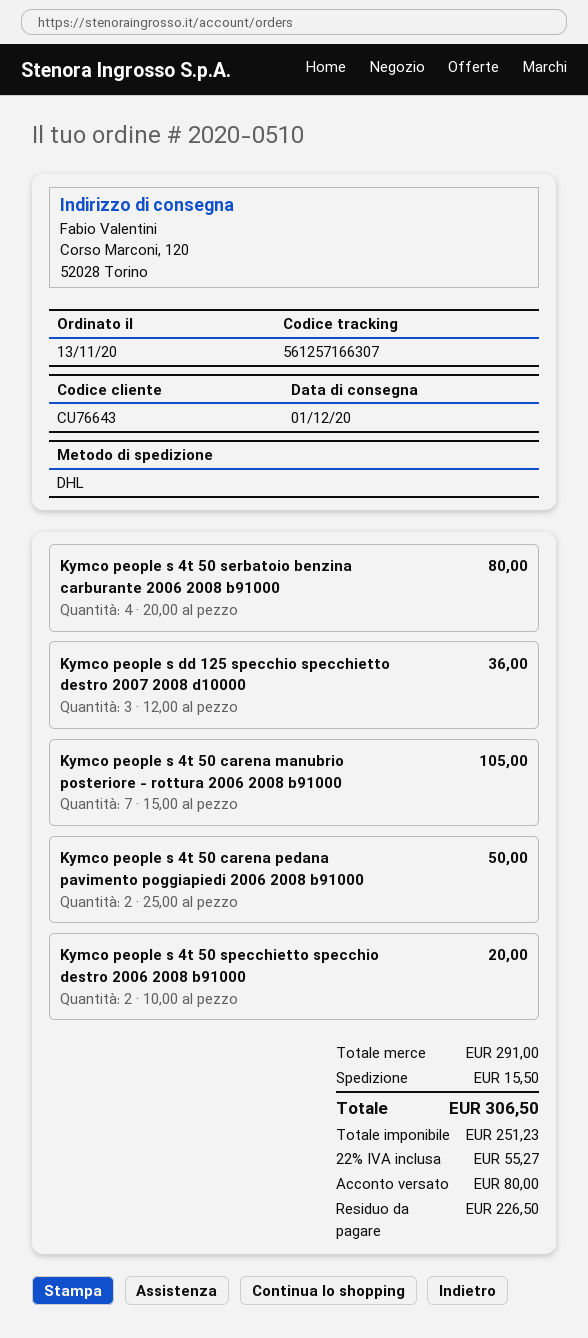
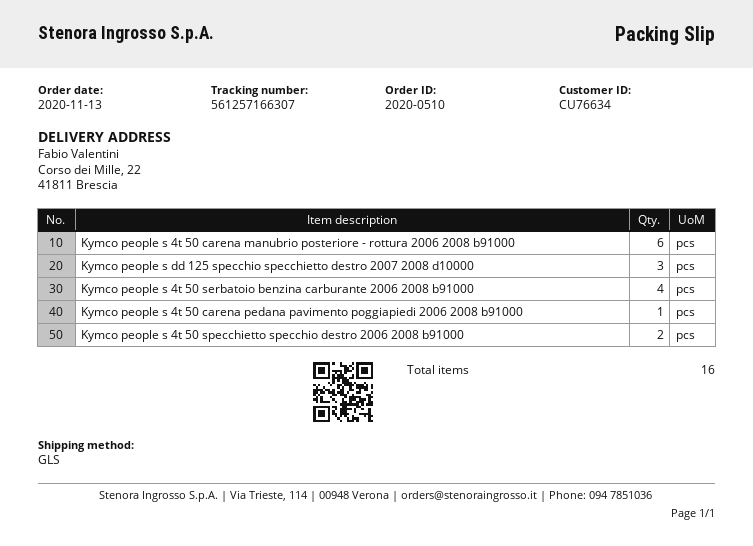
customer number: CU76643 -> CU76634
shipping method: DHL -> GLS
ship to: Corso Marconi, 120, 52028 Torino -> Corso dei Mille, 22, 41811 Brescia
Kymco people s 4t 50 carena manubrio posteriore - rottura 2006 2008 b91000: 7 -> 6
Kymco people s 4t 50 carena pedana pavimento poggiapiedi 2006 2008 b91000: 2 -> 1

